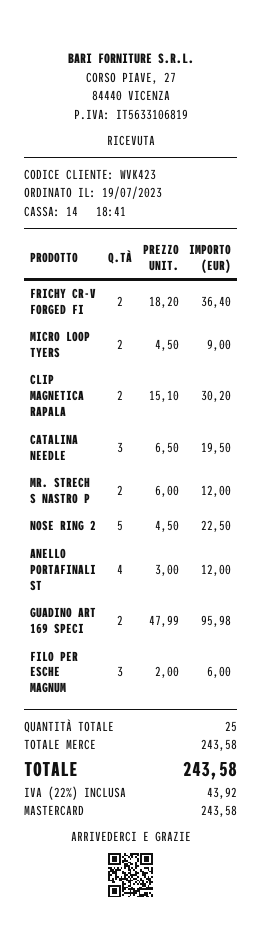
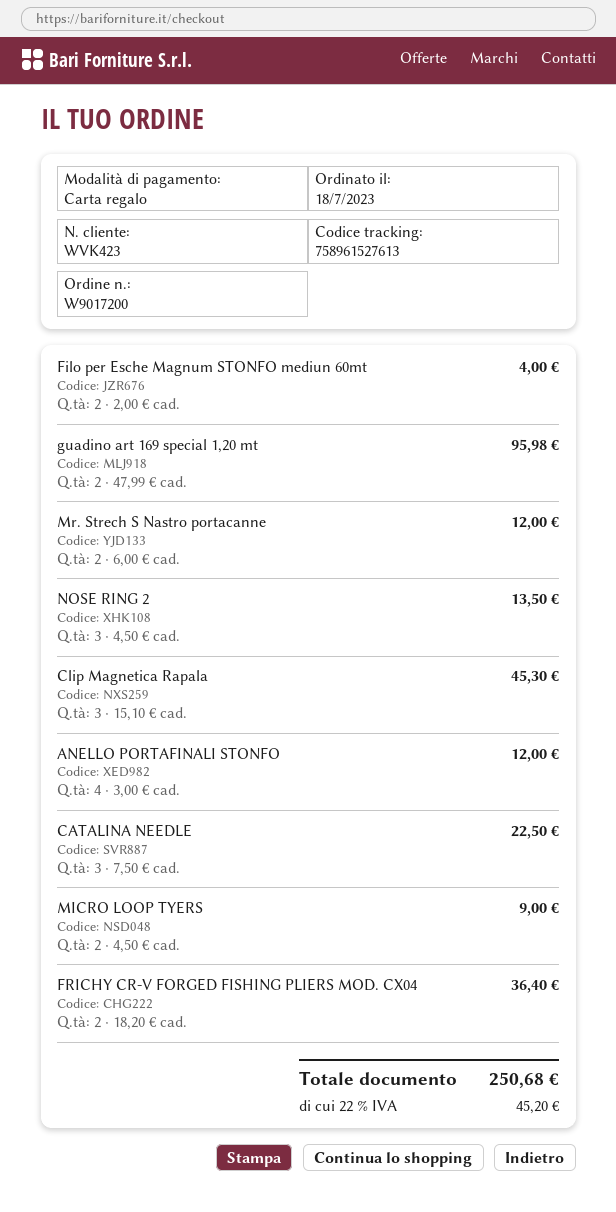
order date: 2023-07-19 -> 2023-07-18
payment method: Mastercard -> gift card
CLIP MAGNETICA RAPALA: 2 x 15.10 = 30.20 -> 3 x 15.10 = 45.30
CATALINA NEEDLE: 3 x 6.50 = 19.50 -> 3 x 7.50 = 22.50
NOSE RING 2: 5 x 4.50 = 22.50 -> 3 x 4.50 = 13.50
FILO PER ESCHE MAGNUM: 3 x 2.00 = 6.00 -> 2 x 2.00 = 4.00
tax: 22% = 43.92 -> 22% = 45.20
total: 243.58 -> 250.68

